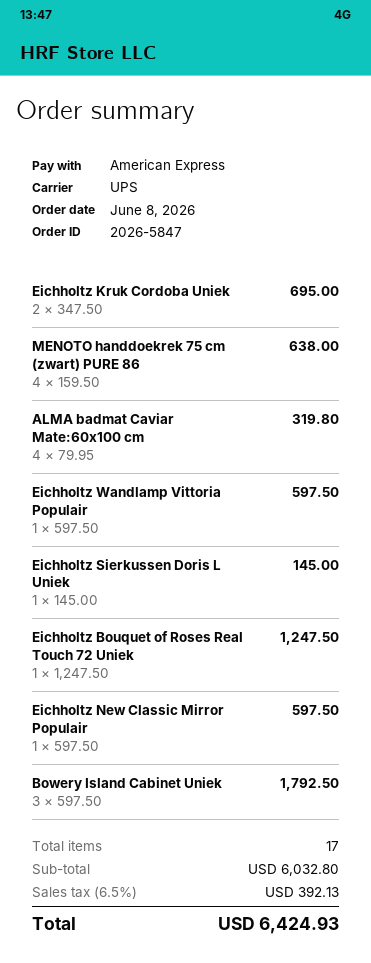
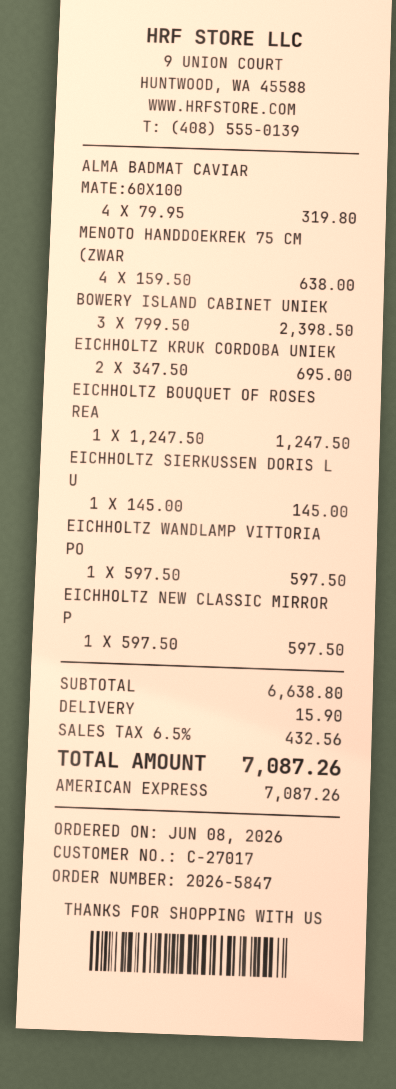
Bowery Island Cabinet Uniek: 3 x 597.50 = 1792.50 -> 3 x 799.50 = 2398.50
subtotal: 6032.80 -> 6638.80
shipping: none -> 15.90
tax: 6.5% = 392.13 -> 6.5% = 432.56
total: 6424.93 -> 7087.26

